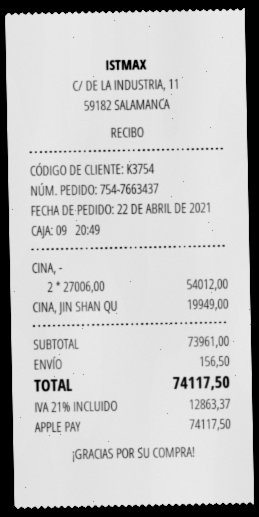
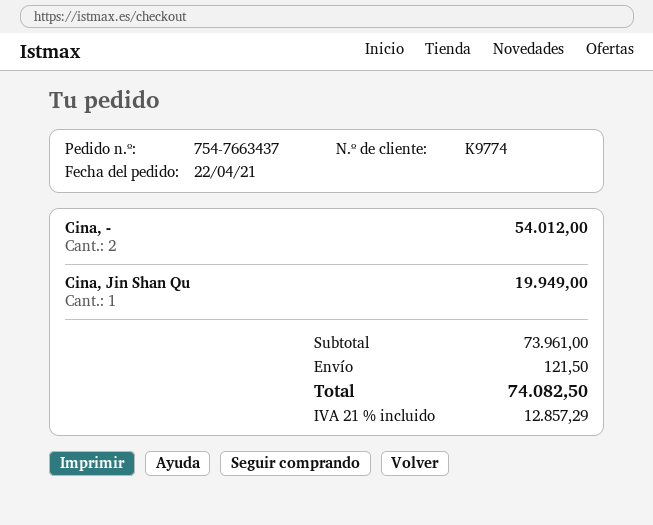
customer number: K3754 -> K9774
shipping: 156.50 -> 121.50
tax: 21% = 12863.37 -> 21% = 12857.29
total: 74117.50 -> 74082.50

